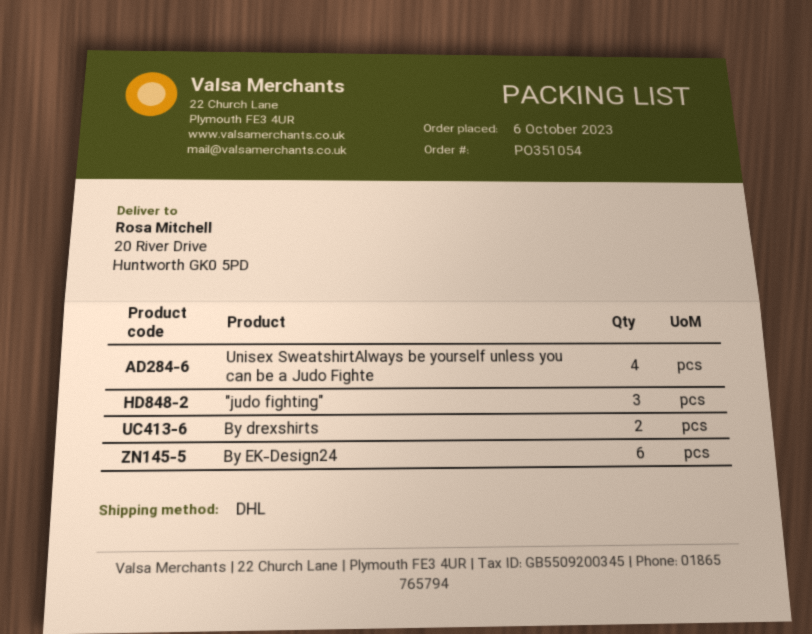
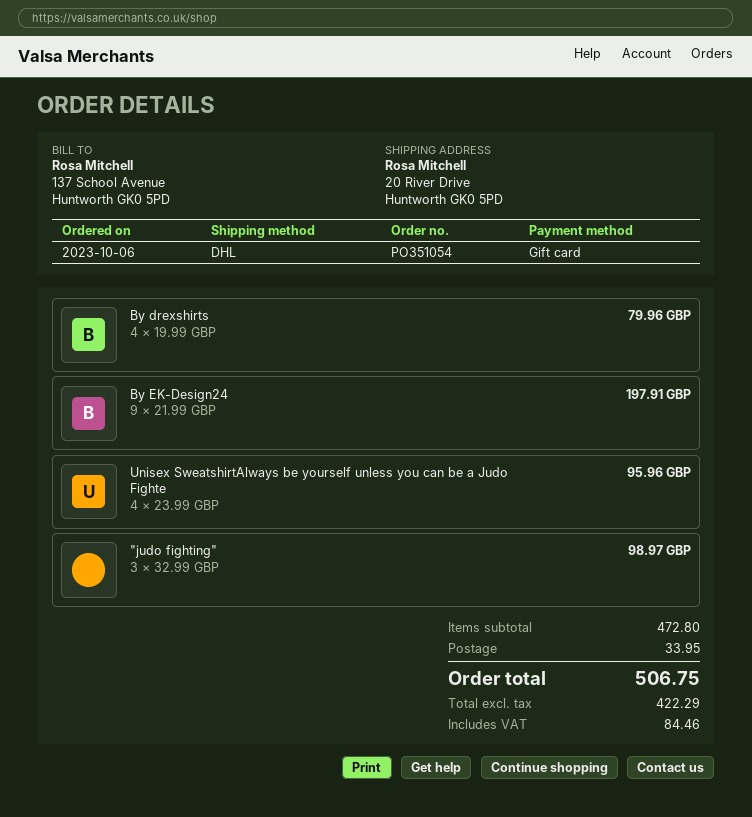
By drexshirts: 2 -> 4
By EK-Design24: 6 -> 9

